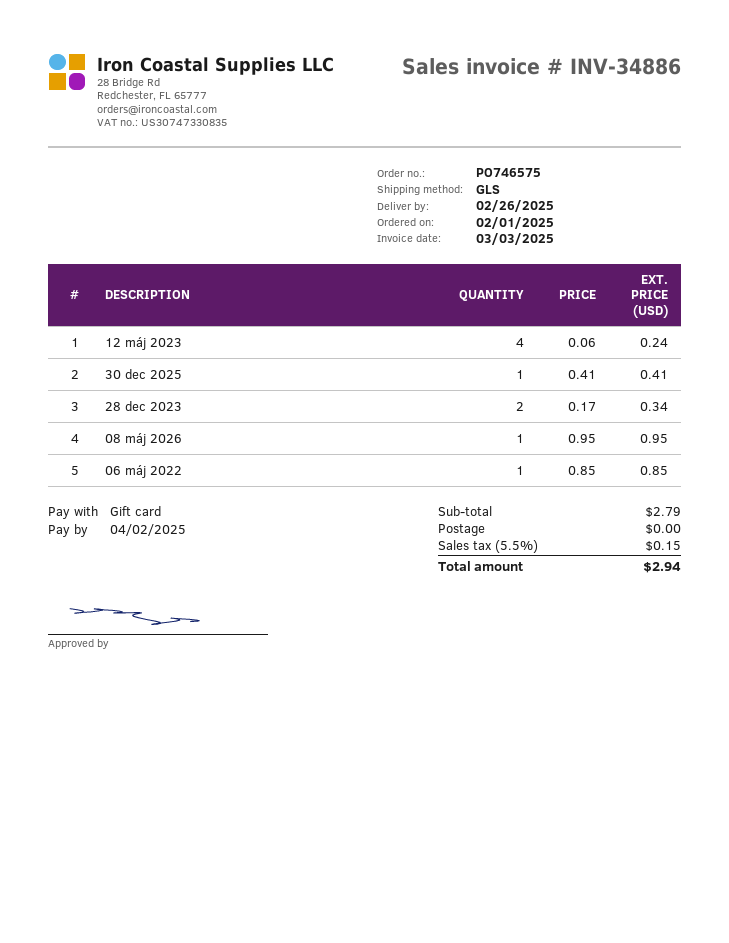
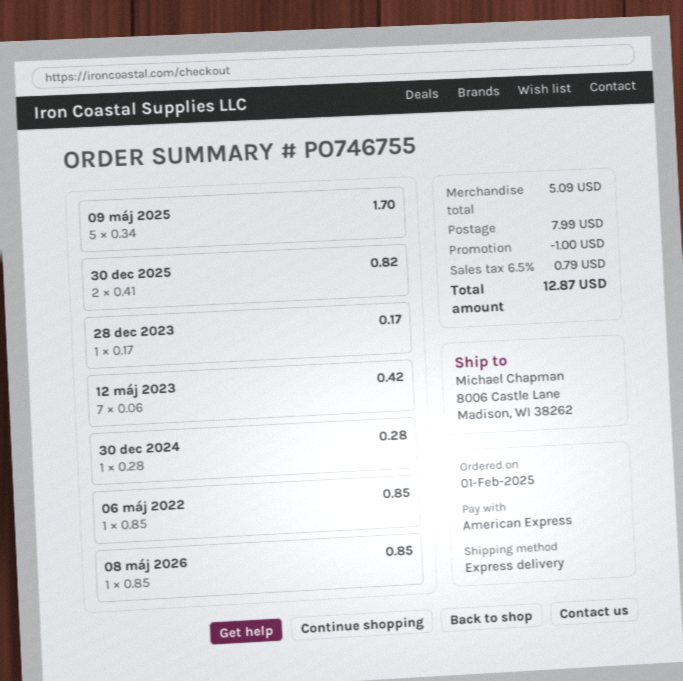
order number: PO746575 -> PO746755
payment method: gift card -> American Express
shipping method: GLS -> express
12 máj 2023: 4 x 0.06 = 0.24 -> 7 x 0.06 = 0.42
30 dec 2025: 1 x 0.41 = 0.41 -> 2 x 0.41 = 0.82
28 dec 2023: 2 x 0.17 = 0.34 -> 1 x 0.17 = 0.17
08 máj 2026: 1 x 0.95 = 0.95 -> 1 x 0.85 = 0.85
09 máj 2025: none -> 5 x 0.34 = 1.70
30 dec 2024: none -> 1 x 0.28 = 0.28
subtotal: 2.79 -> 5.09
discount: none -> 1.00
shipping: 0.00 -> 7.99
tax: 5.5% = 0.15 -> 6.5% = 0.79
total: 2.94 -> 12.87

